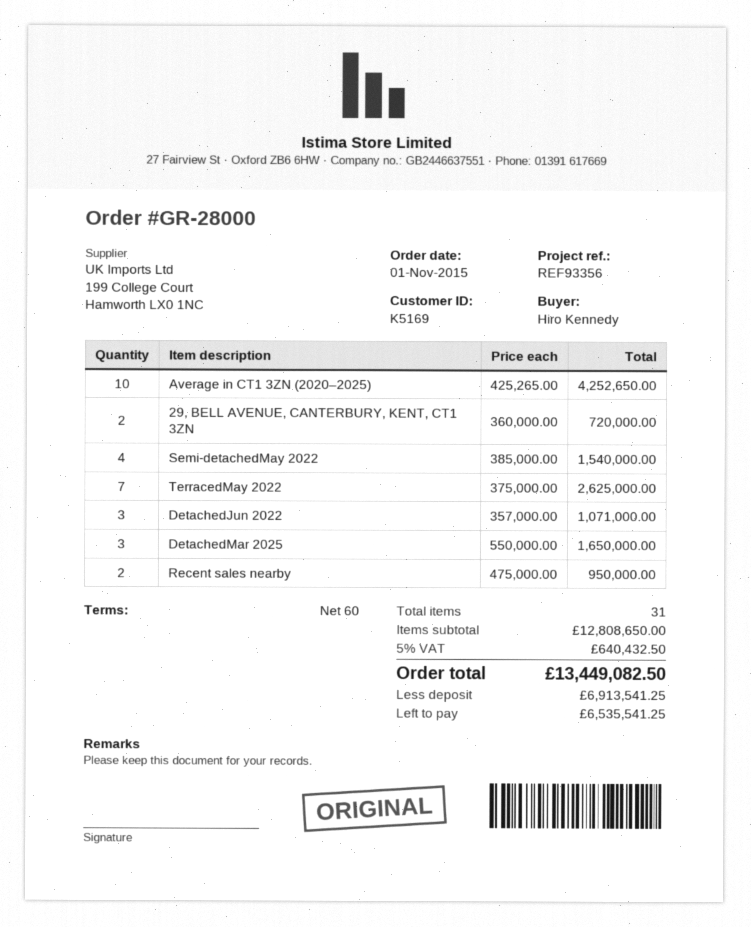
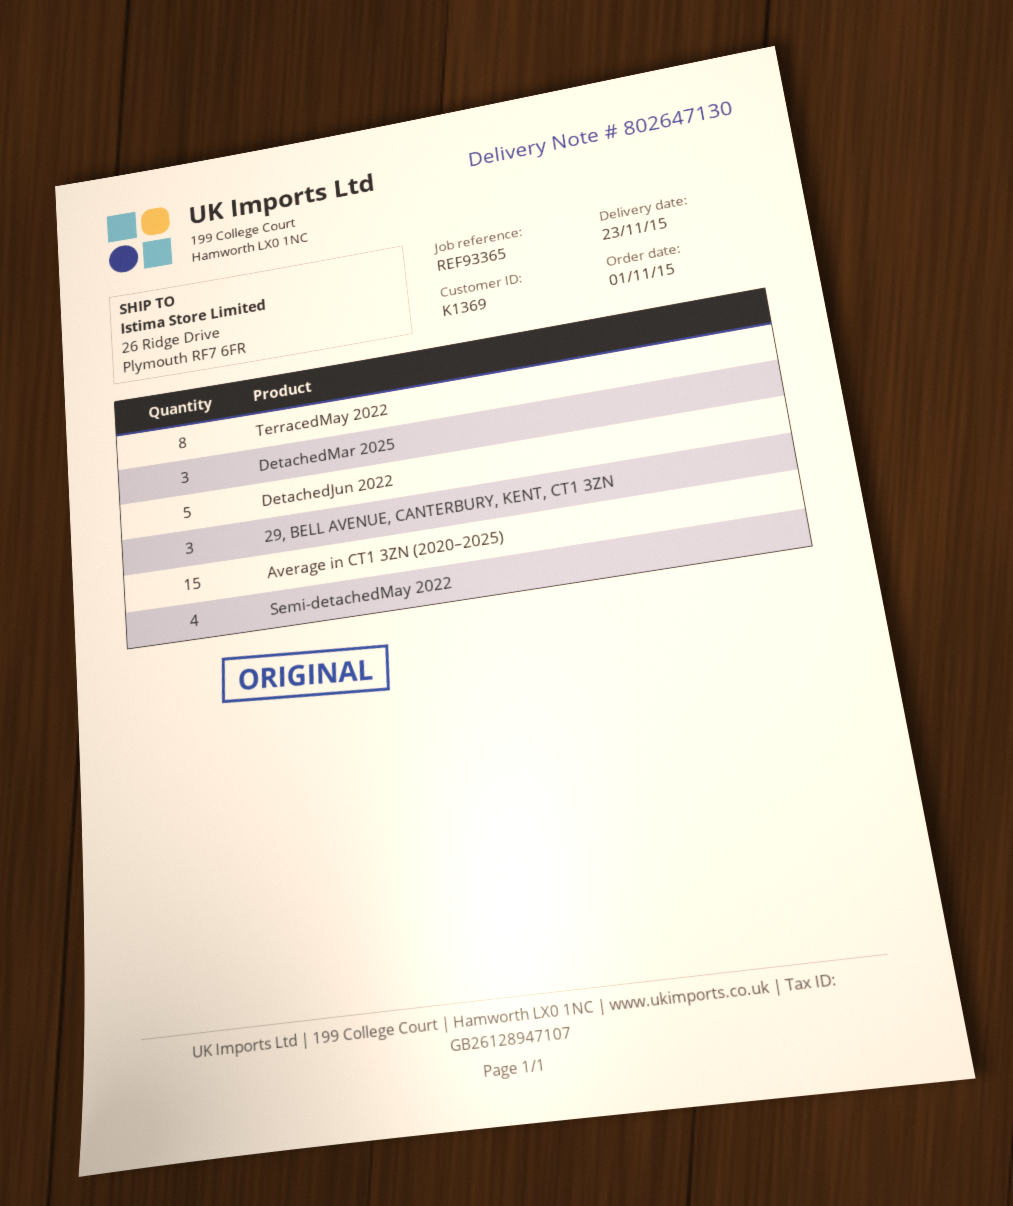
customer number: K5169 -> K1369
reference: REF93356 -> REF93365
Average in CT1 3ZN (2020–2025): 10 -> 15
29, BELL AVENUE, CANTERBURY, KENT, CT1 3ZN: 2 -> 3
TerracedMay 2022: 7 -> 8
DetachedJun 2022: 3 -> 5
Recent sales nearby: 2 -> none

